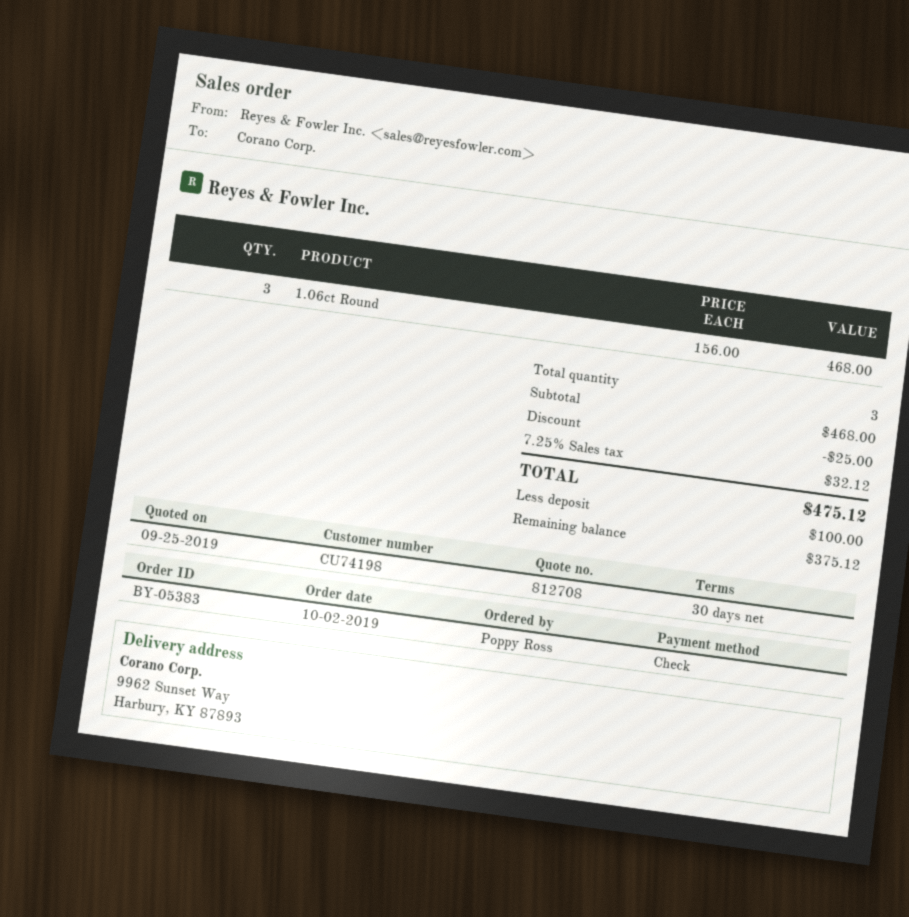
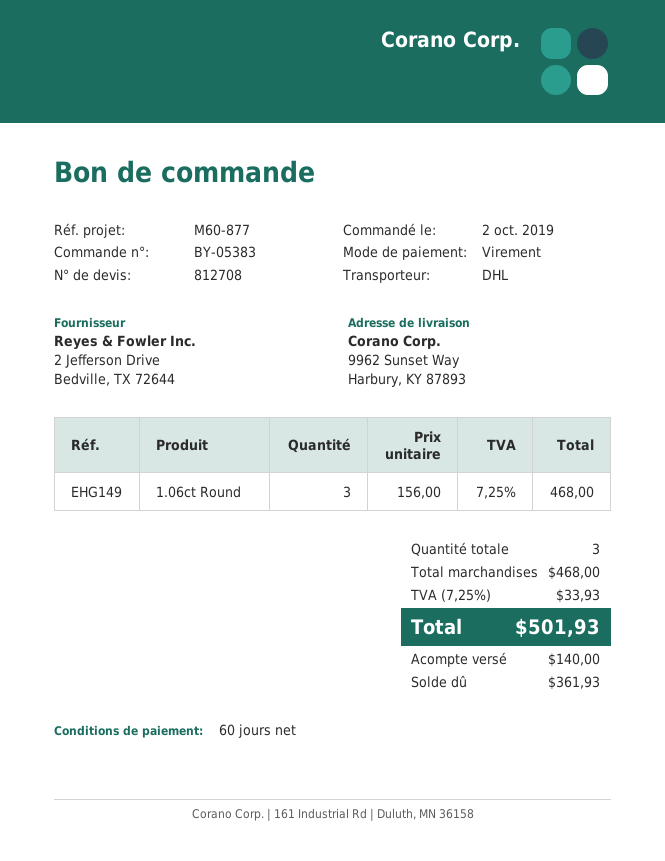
payment terms: 30 days -> 60 days
payment method: cheque -> bank transfer
discount: 25.00 -> none
tax: 7.25% = 32.12 -> 7.25% = 33.93
total: 475.12 -> 501.93
deposit: 100.00 -> 140.00
balance: 375.12 -> 361.93

